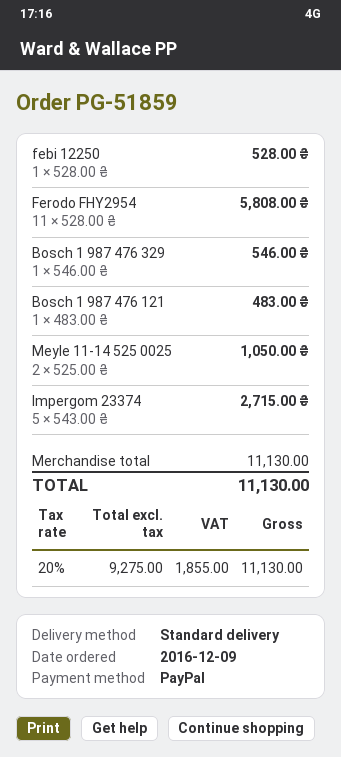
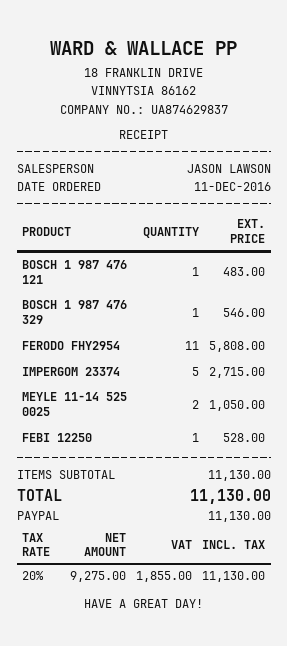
order date: 2016-12-09 -> 2016-12-11

